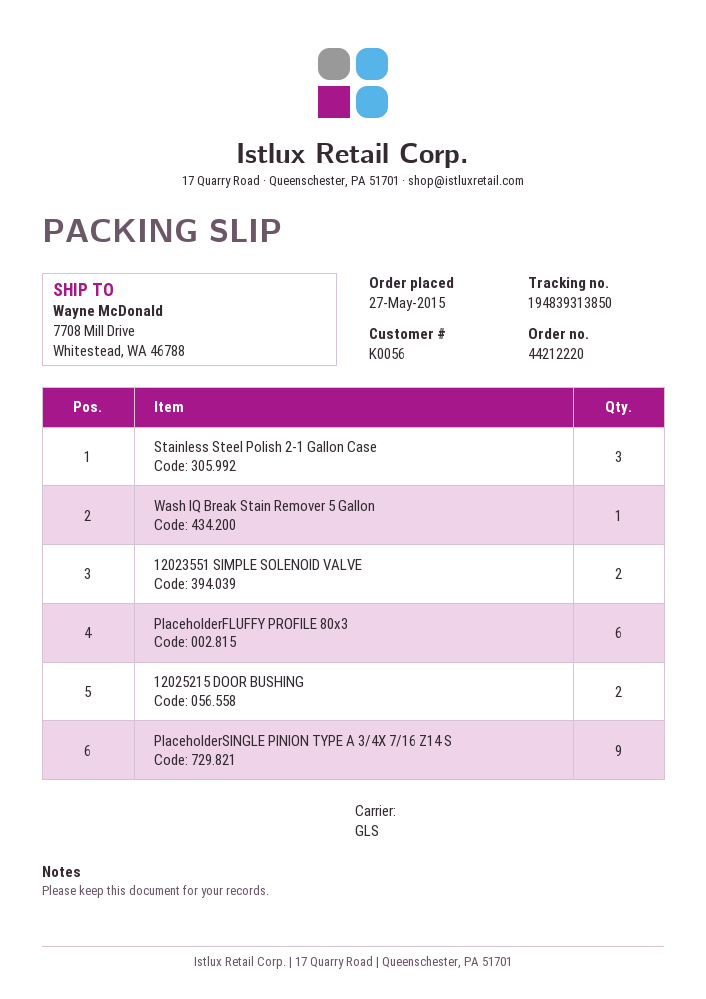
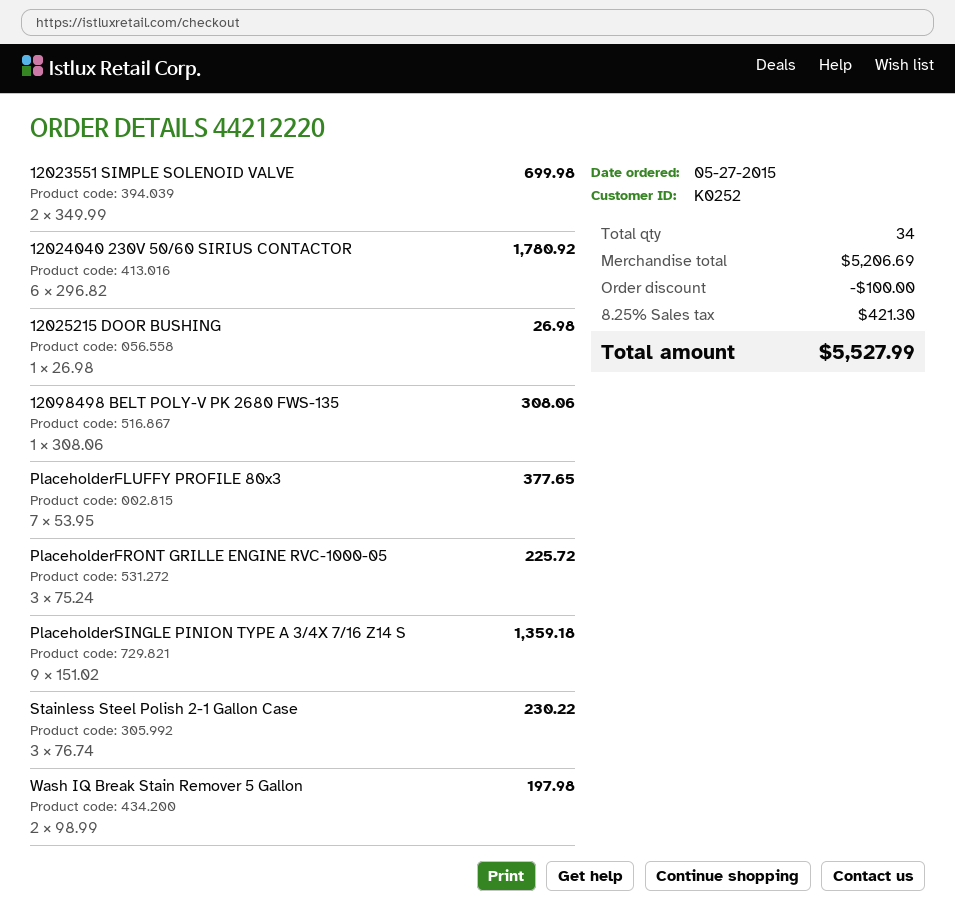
customer number: K0056 -> K0252
Wash IQ Break Stain Remover 5 Gallon: 1 -> 2
PlaceholderFLUFFY PROFILE 80x3: 6 -> 7
12025215 DOOR BUSHING: 2 -> 1
12024040 230V 50/60 SIRIUS CONTACTOR: none -> 6
12098498 BELT POLY-V PK 2680 FWS-135: none -> 1
PlaceholderFRONT GRILLE ENGINE RVC-1000-05: none -> 3

